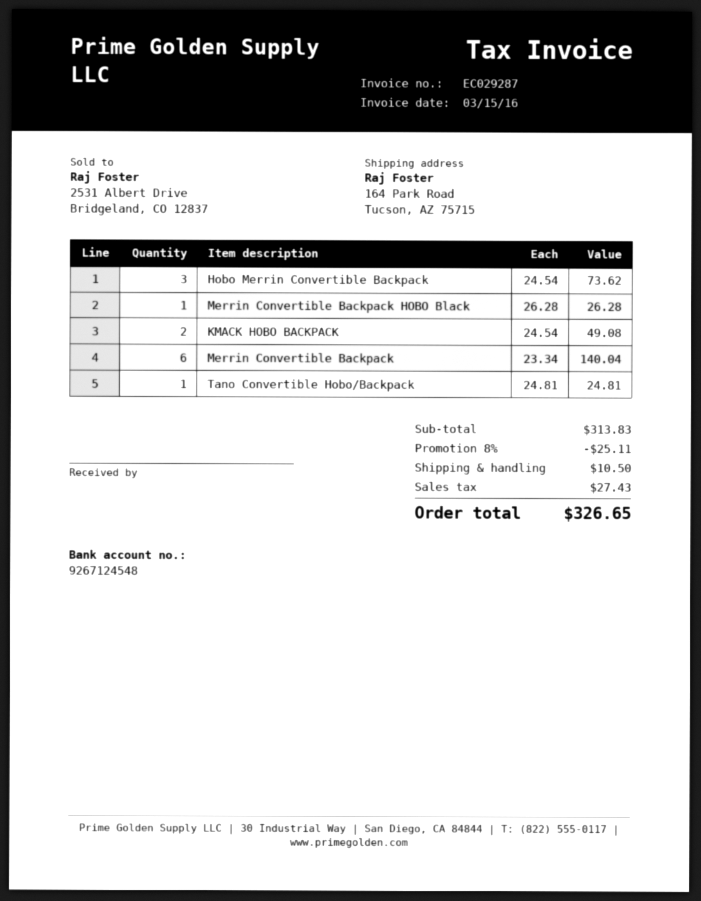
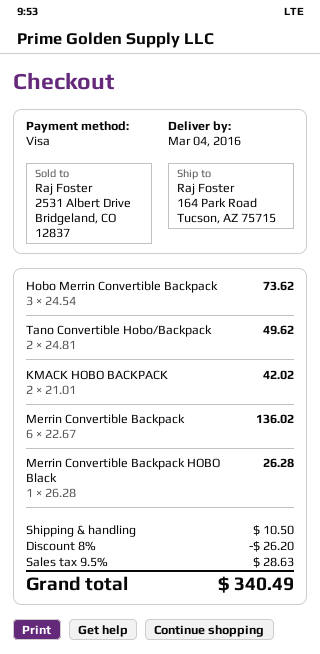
KMACK HOBO BACKPACK: 2 x 24.54 = 49.08 -> 2 x 21.01 = 42.02
Merrin Convertible Backpack: 6 x 23.34 = 140.04 -> 6 x 22.67 = 136.02
Tano Convertible Hobo/Backpack: 1 x 24.81 = 24.81 -> 2 x 24.81 = 49.62
discount: 8% = 25.11 -> 8% = 26.20
tax: 27.43 -> 28.63
total: 326.65 -> 340.49

